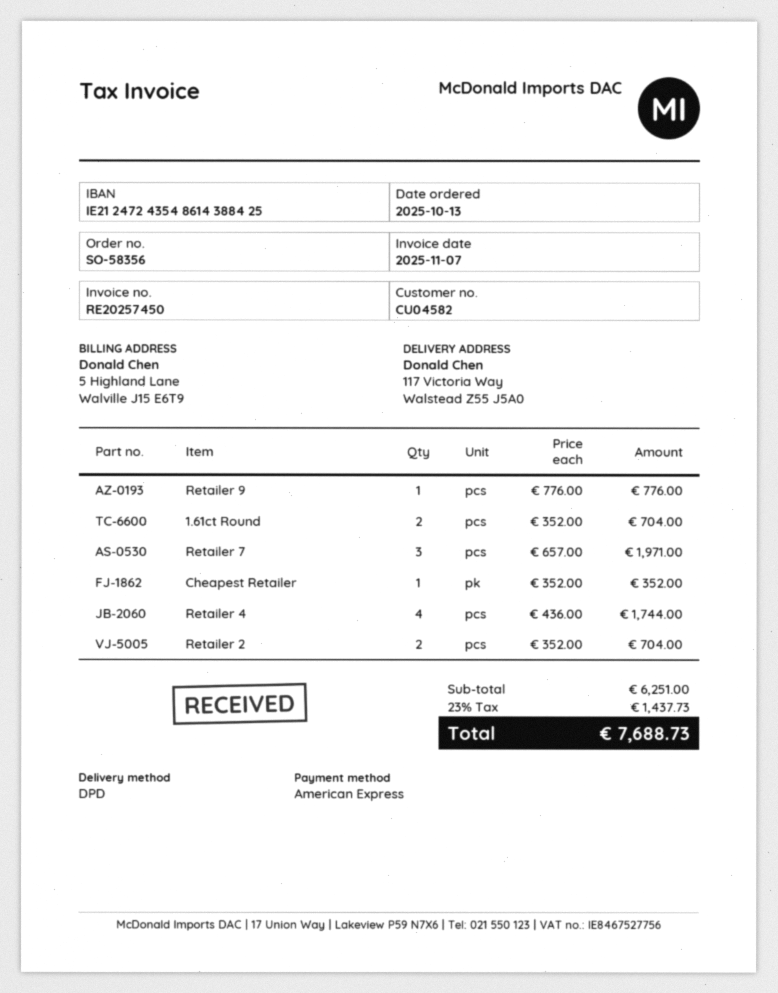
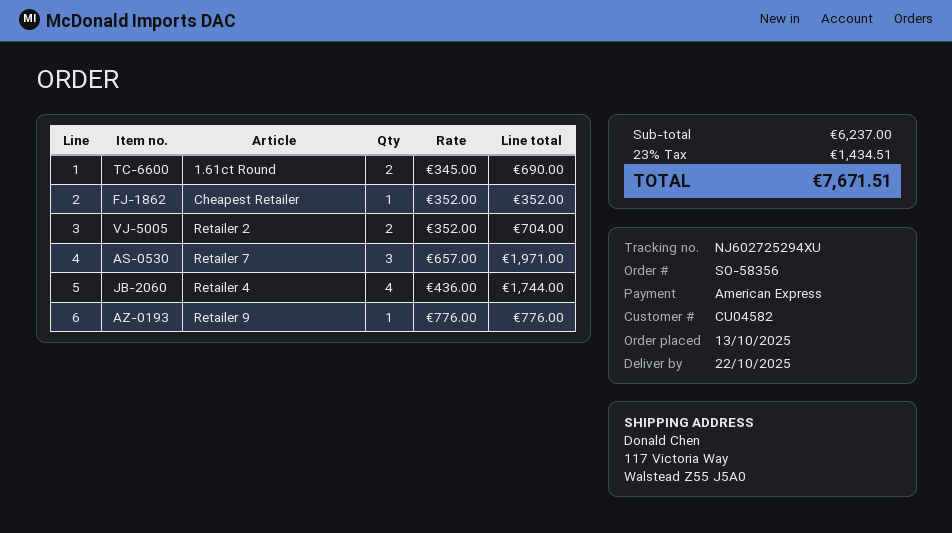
1.61ct Round: 2 x 352.00 = 704.00 -> 2 x 345.00 = 690.00
subtotal: 6251.00 -> 6237.00
tax: 23% = 1437.73 -> 23% = 1434.51
total: 7688.73 -> 7671.51

